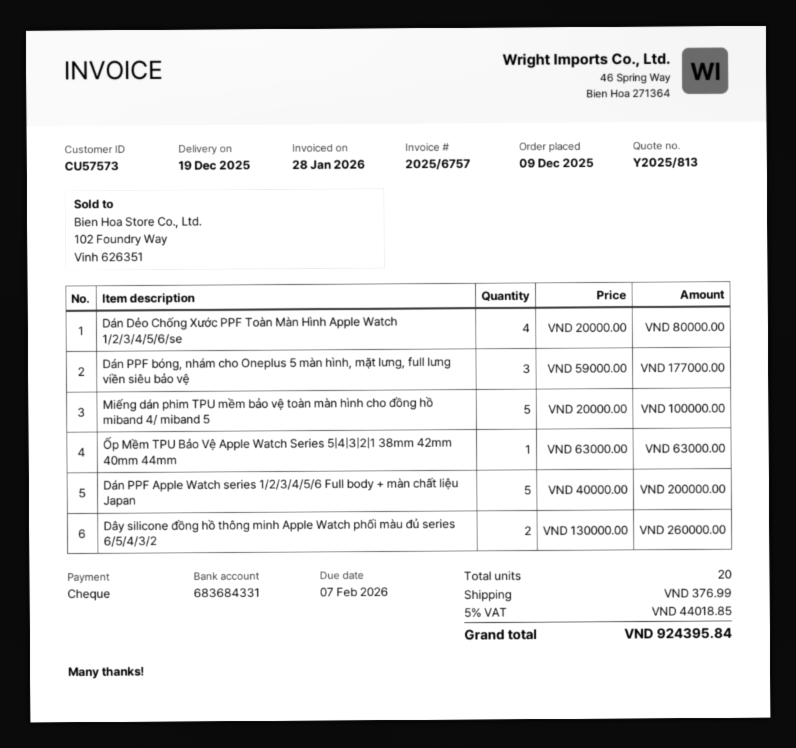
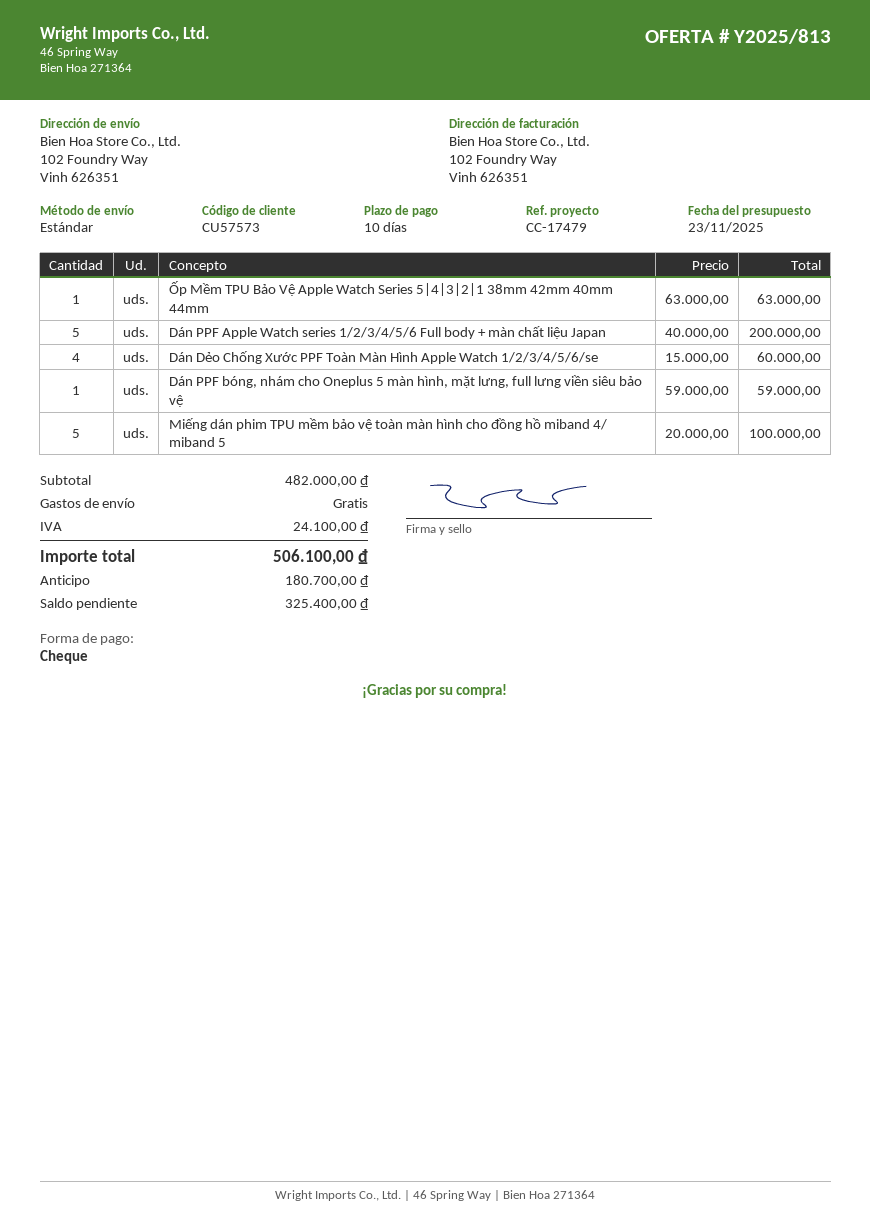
Dán Dẻo Chống Xước PPF Toàn Màn Hình Apple Watch 1/2/3/4/5/6/se: 4 x 20000.00 = 80000.00 -> 4 x 15000.00 = 60000.00
Dán PPF bóng, nhám cho Oneplus 5 màn hình, mặt lưng, full lưng viền siêu bảo vệ: 3 x 59000.00 = 177000.00 -> 1 x 59000.00 = 59000.00
Dây silicone đồng hồ thông minh Apple Watch phối màu đủ series 6/5/4/3/2: 2 x 130000.00 = 260000.00 -> none
shipping: 376.99 -> 0.00
tax: 44018.85 -> 24100.00
total: 924395.84 -> 506100.00

